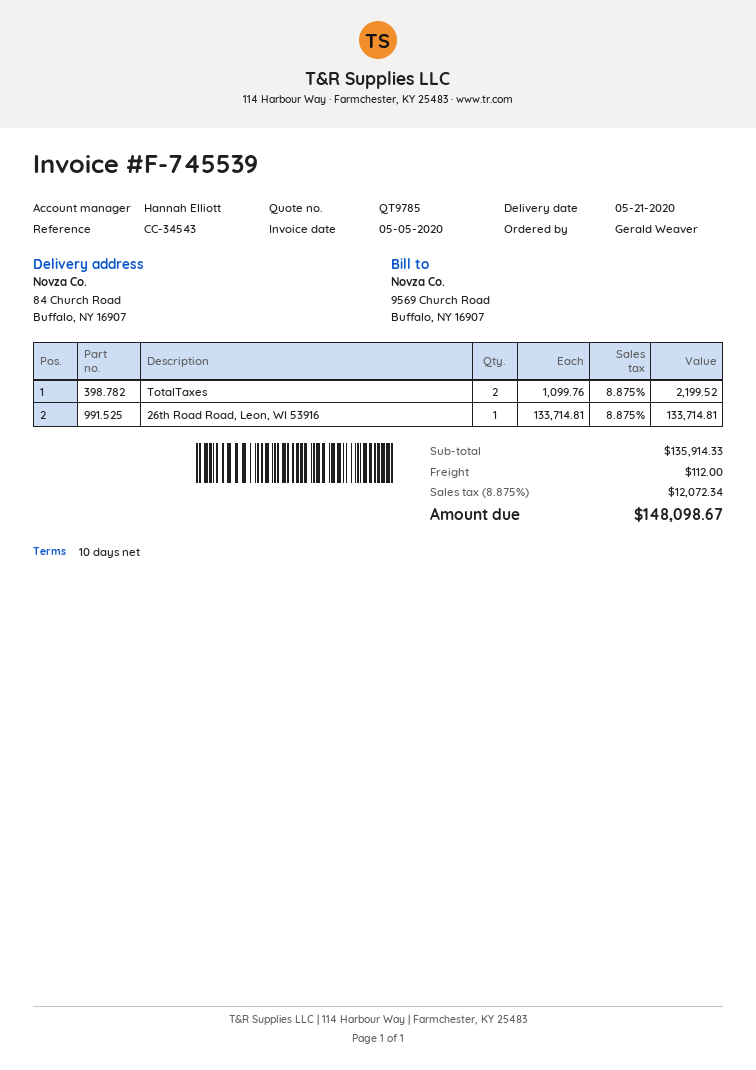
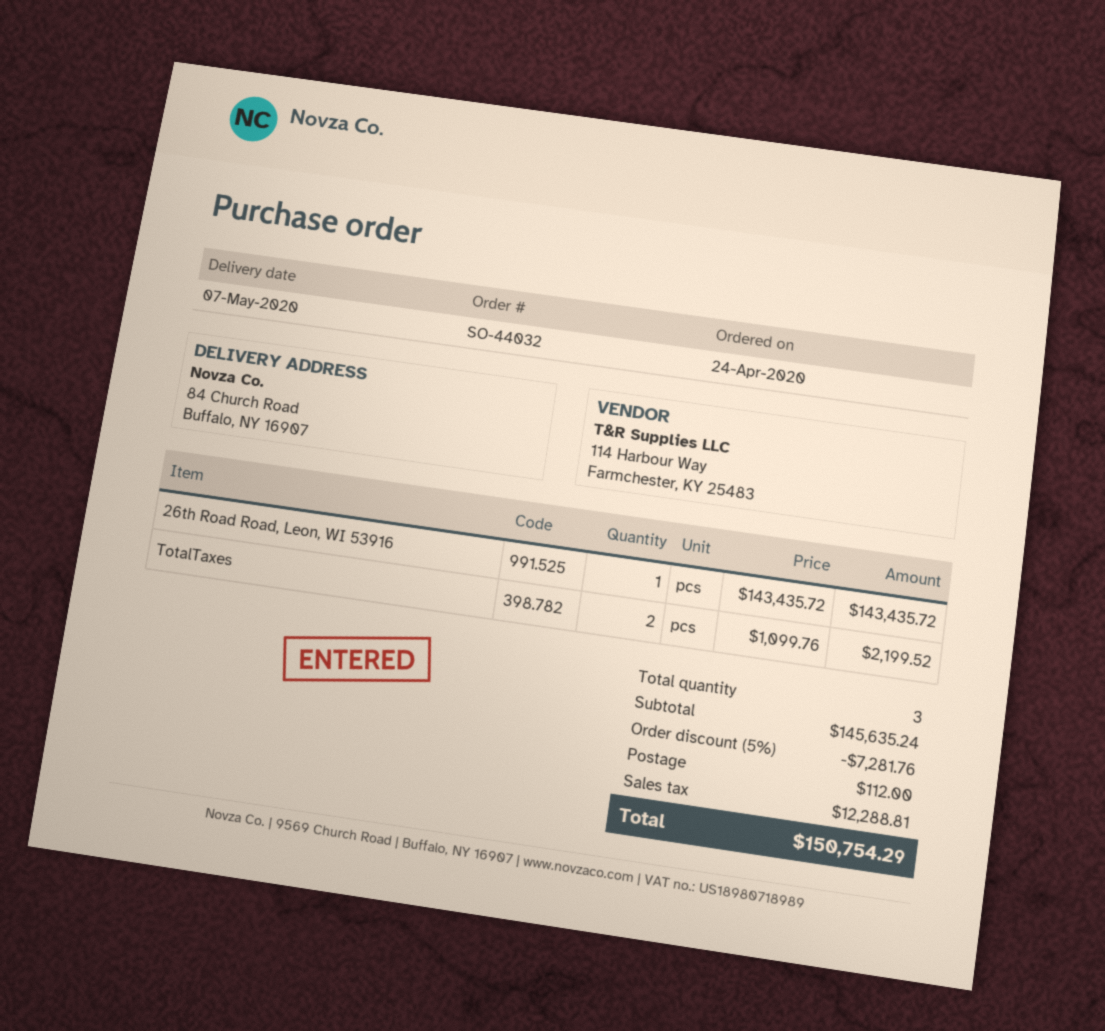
delivery date: 2020-05-21 -> 2020-05-07
26th Road Road, Leon, WI 53916: 1 x 133714.81 = 133714.81 -> 1 x 143435.72 = 143435.72
subtotal: 135914.33 -> 145635.24
discount: none -> 5% = 7281.76
tax: 12072.34 -> 12288.81
total: 148098.67 -> 150754.29

